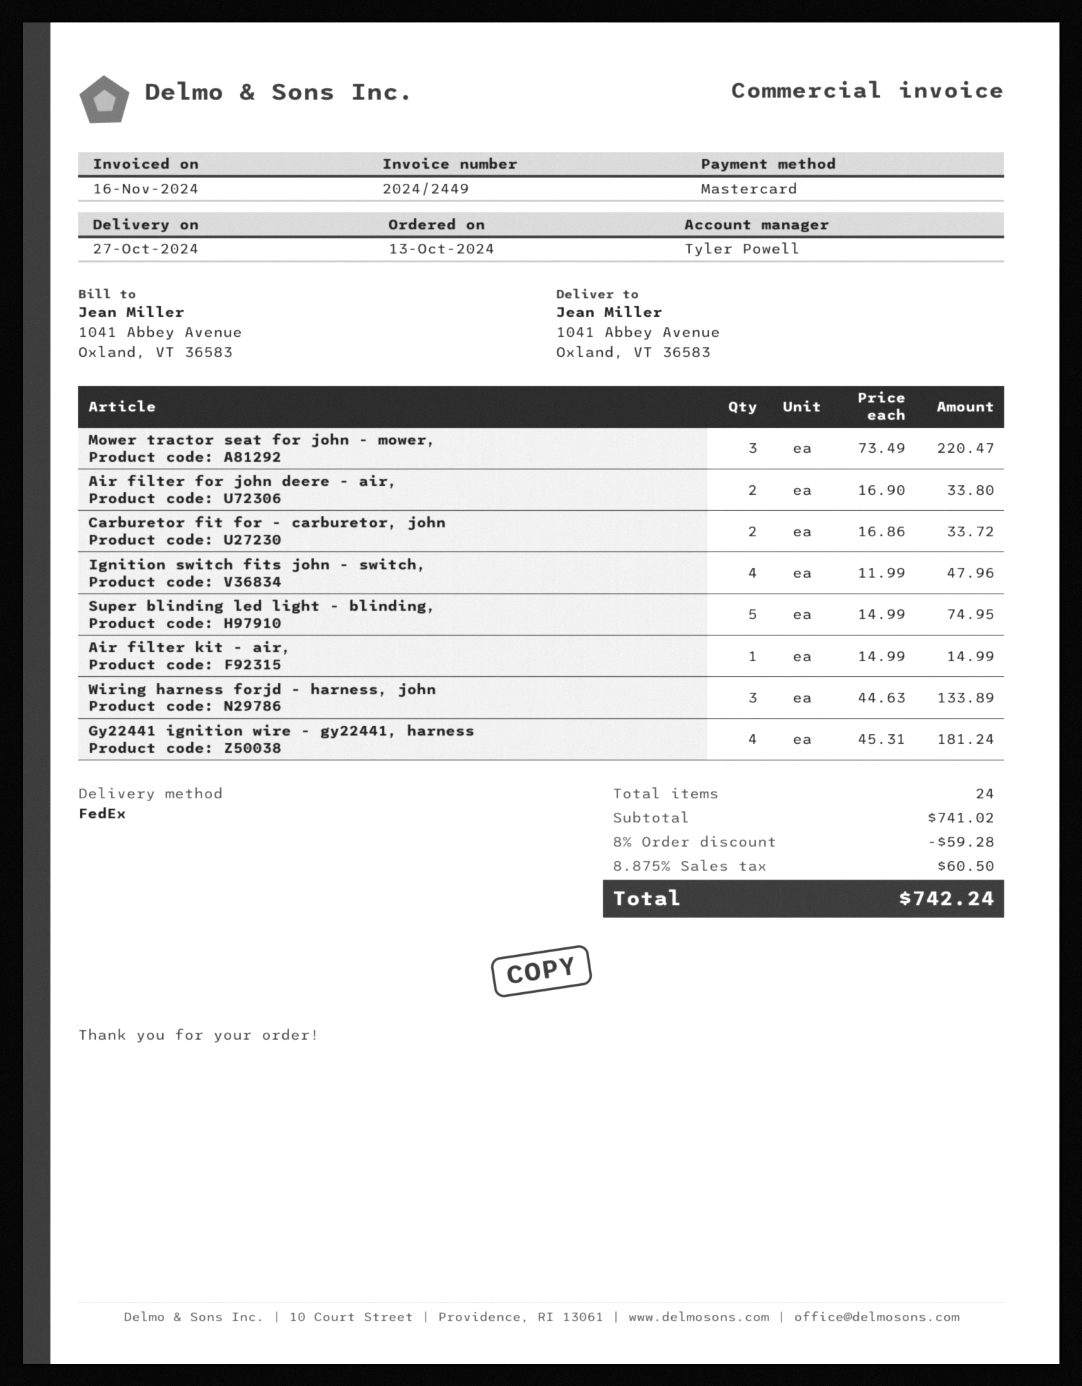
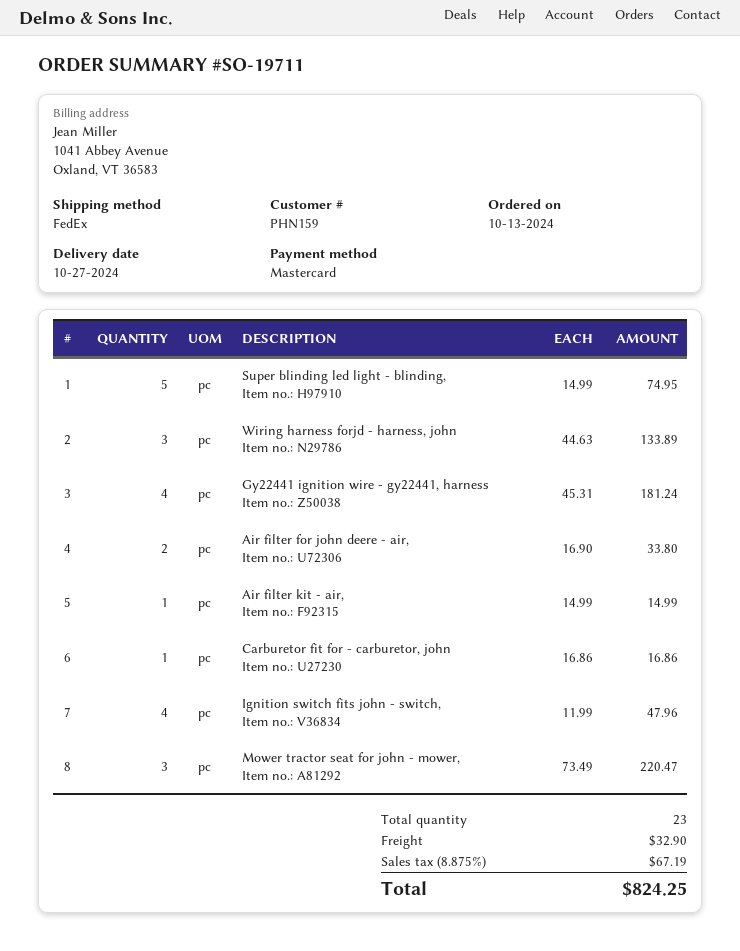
Carburetor fit for - carburetor, john: 2 x 16.86 = 33.72 -> 1 x 16.86 = 16.86
total quantity: 24 -> 23
discount: 8% = 59.28 -> none
shipping: none -> 32.90
tax: 8.875% = 60.50 -> 8.875% = 67.19
total: 742.24 -> 824.25

